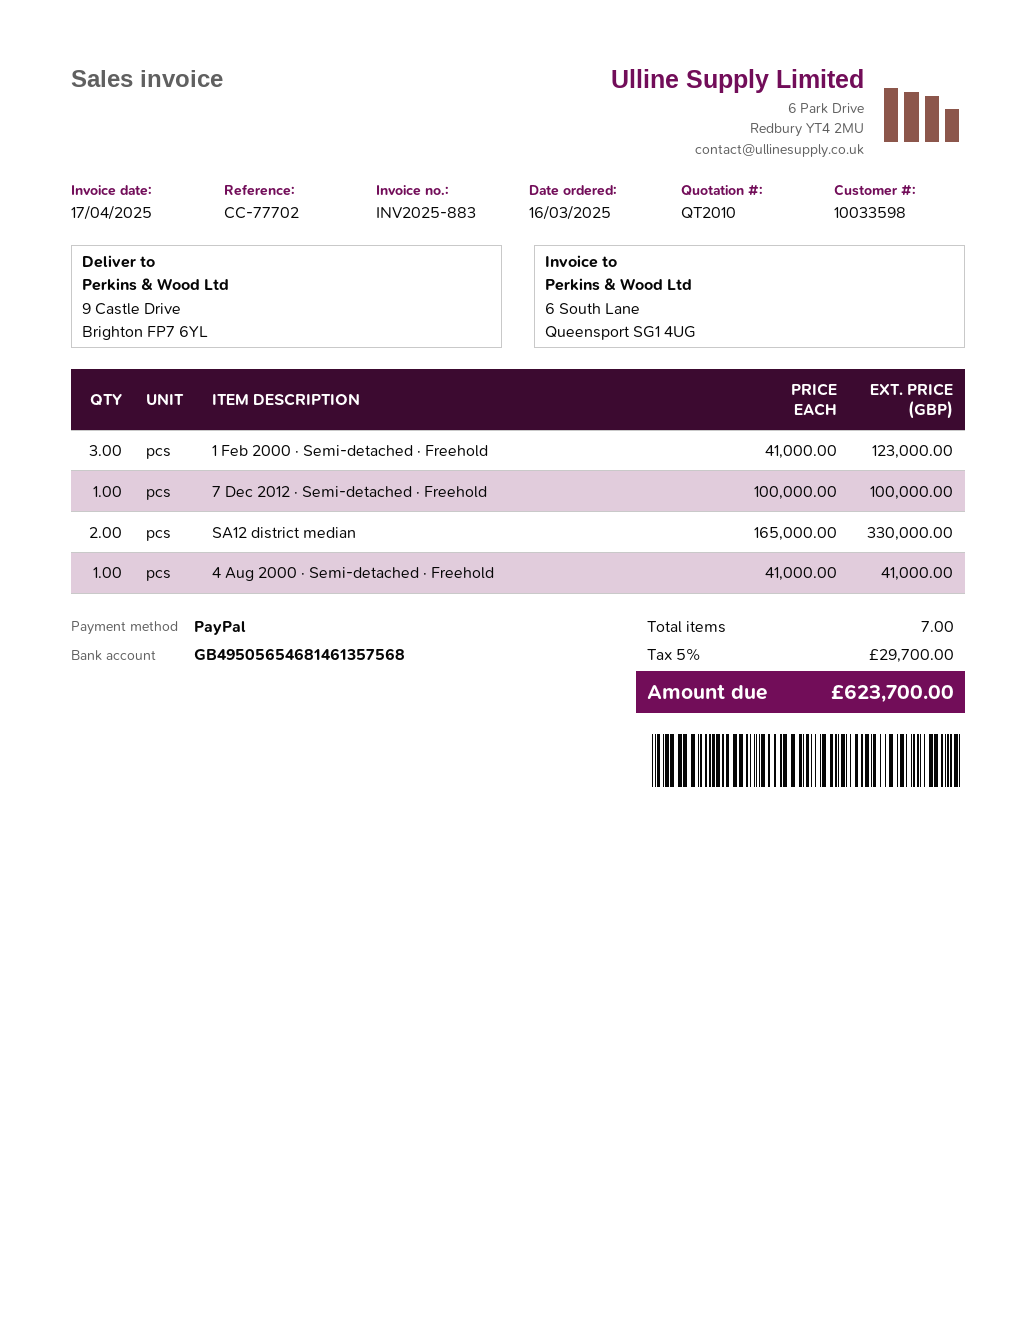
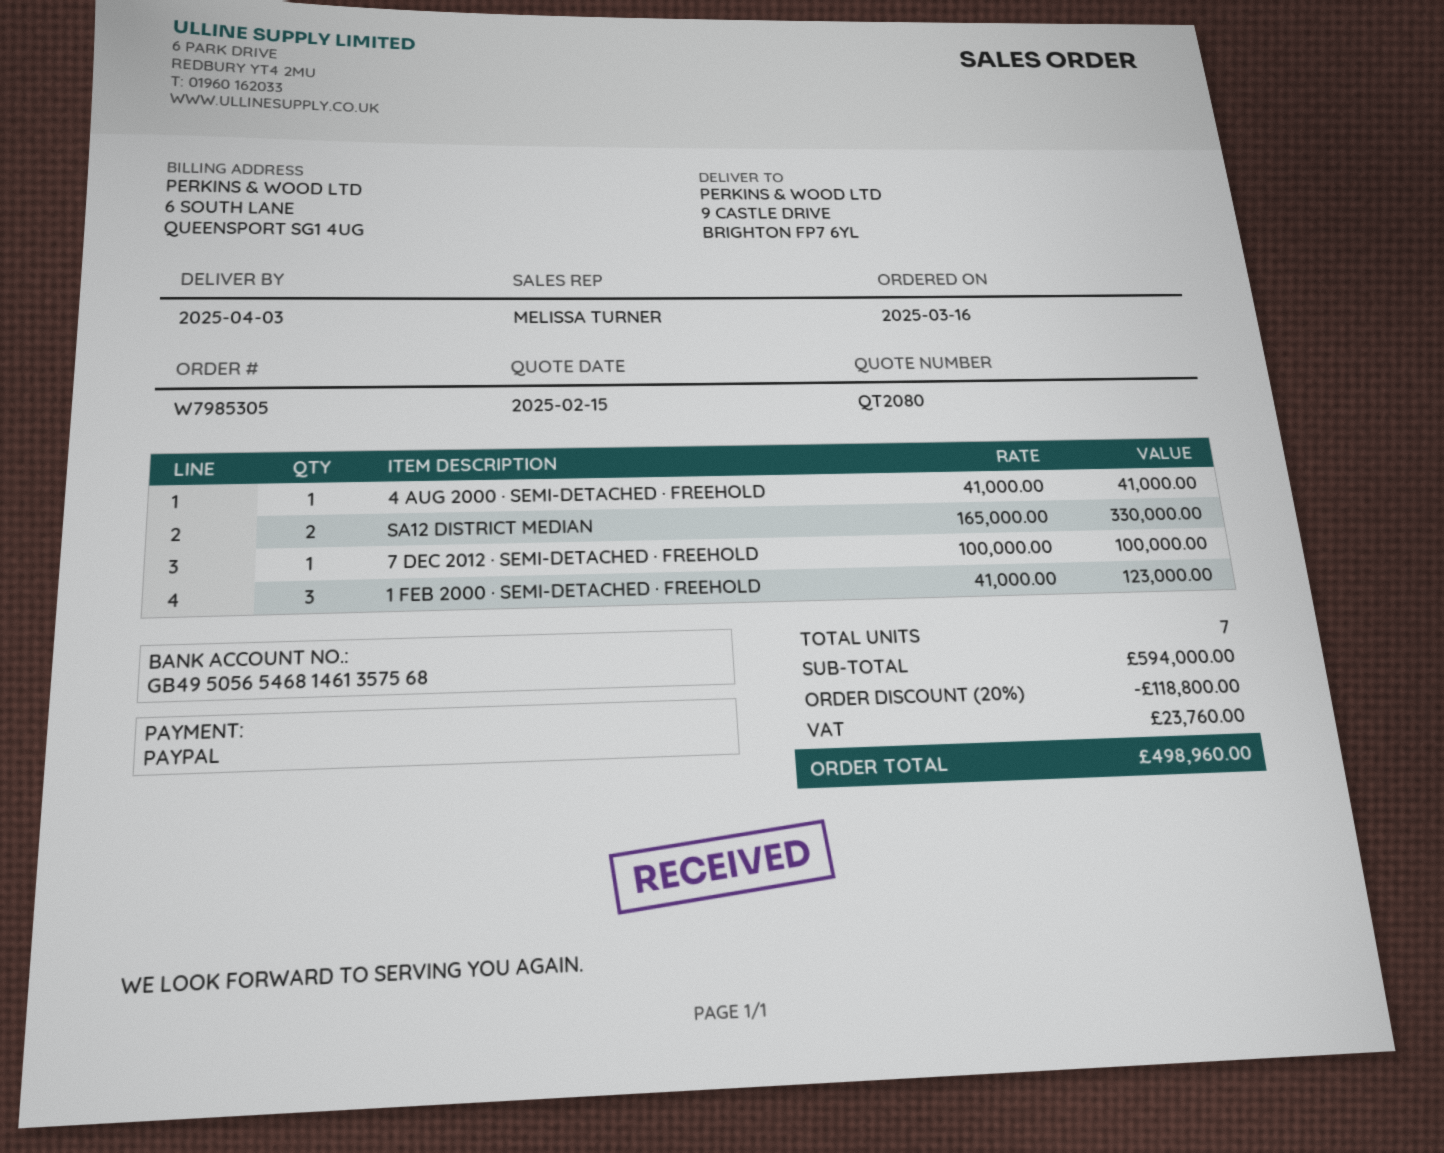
quote number: QT2010 -> QT2080
discount: none -> 20% = 118800.00
tax: 29700.00 -> 23760.00
total: 623700.00 -> 498960.00

